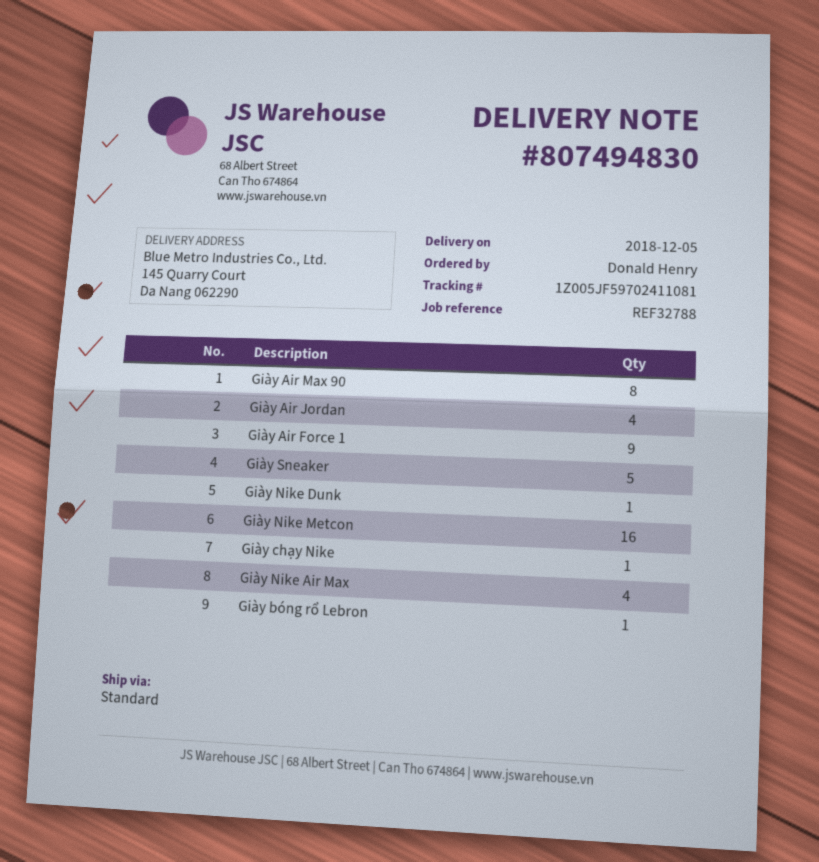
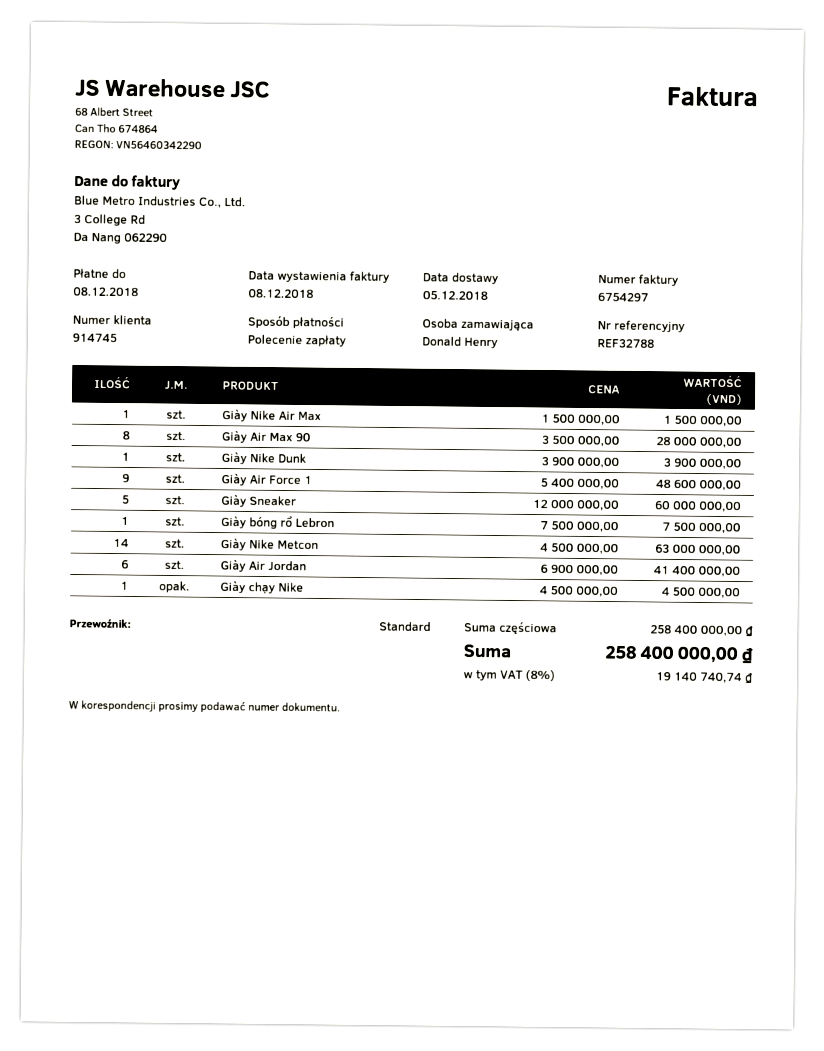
Giày Air Jordan: 4 -> 6
Giày Nike Metcon: 16 -> 14
Giày Nike Air Max: 4 -> 1

